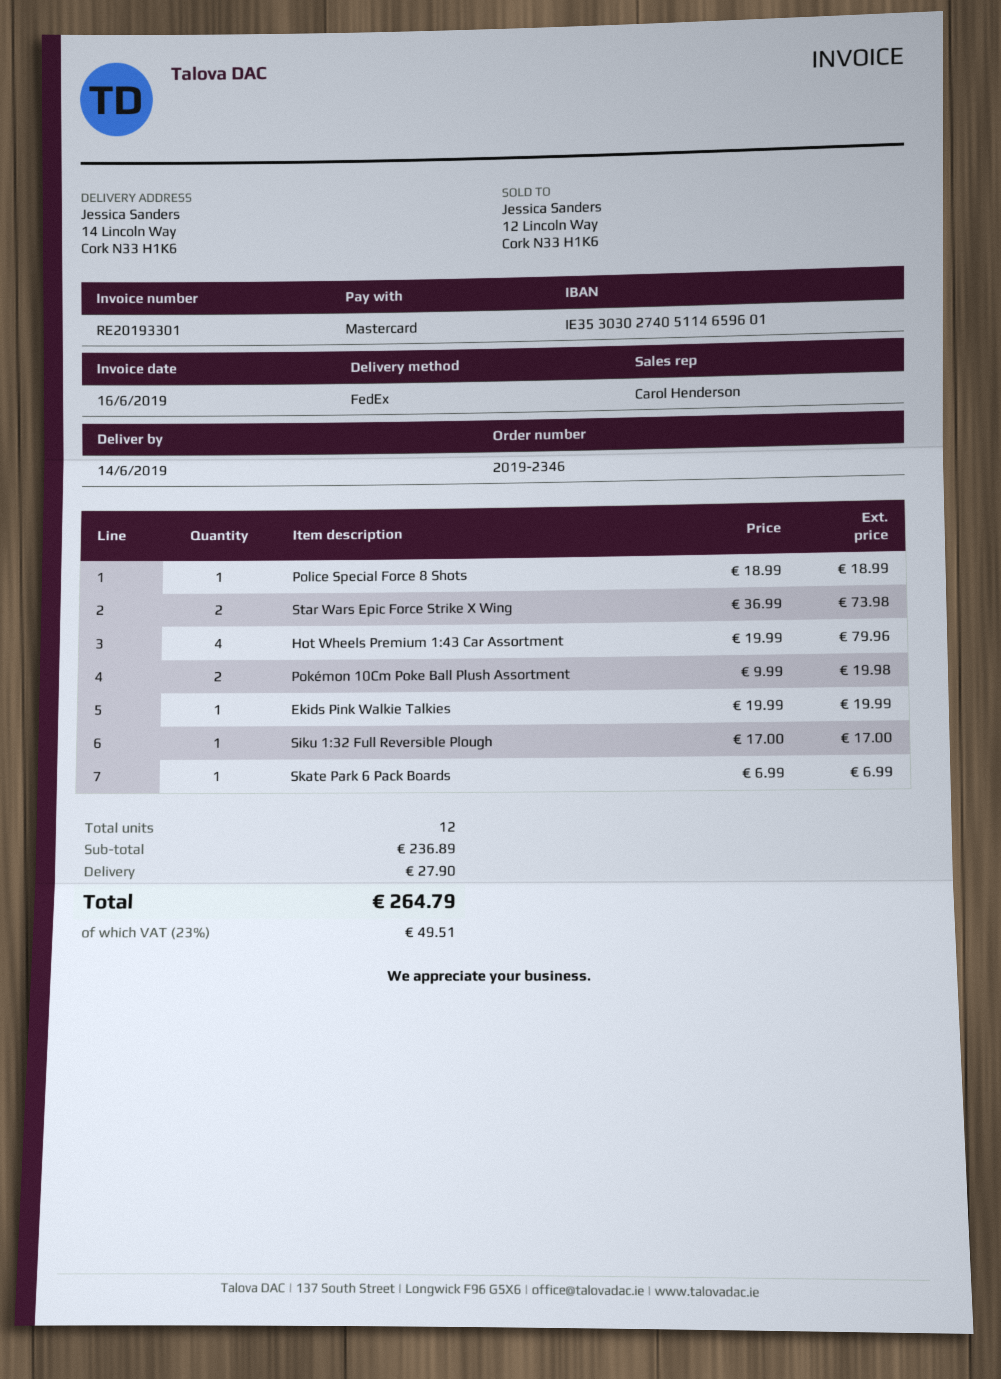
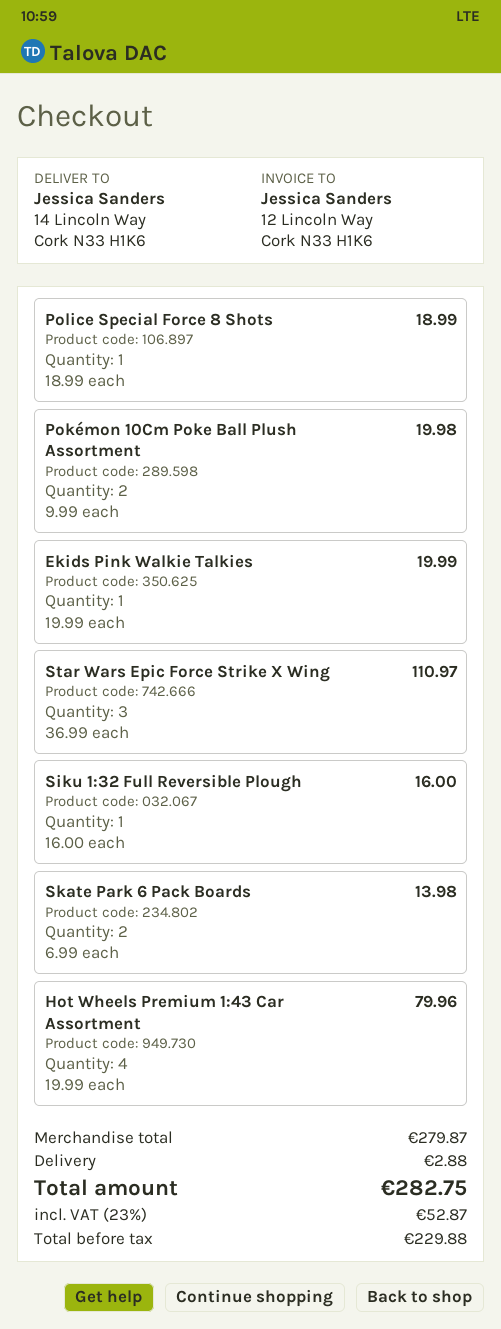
Star Wars Epic Force Strike X Wing: 2 x 36.99 = 73.98 -> 3 x 36.99 = 110.97
Siku 1:32 Full Reversible Plough: 1 x 17.00 = 17.00 -> 1 x 16.00 = 16.00
Skate Park 6 Pack Boards: 1 x 6.99 = 6.99 -> 2 x 6.99 = 13.98
subtotal: 236.89 -> 279.87
shipping: 27.90 -> 2.88
tax: 23% = 49.51 -> 23% = 52.87
total: 264.79 -> 282.75

